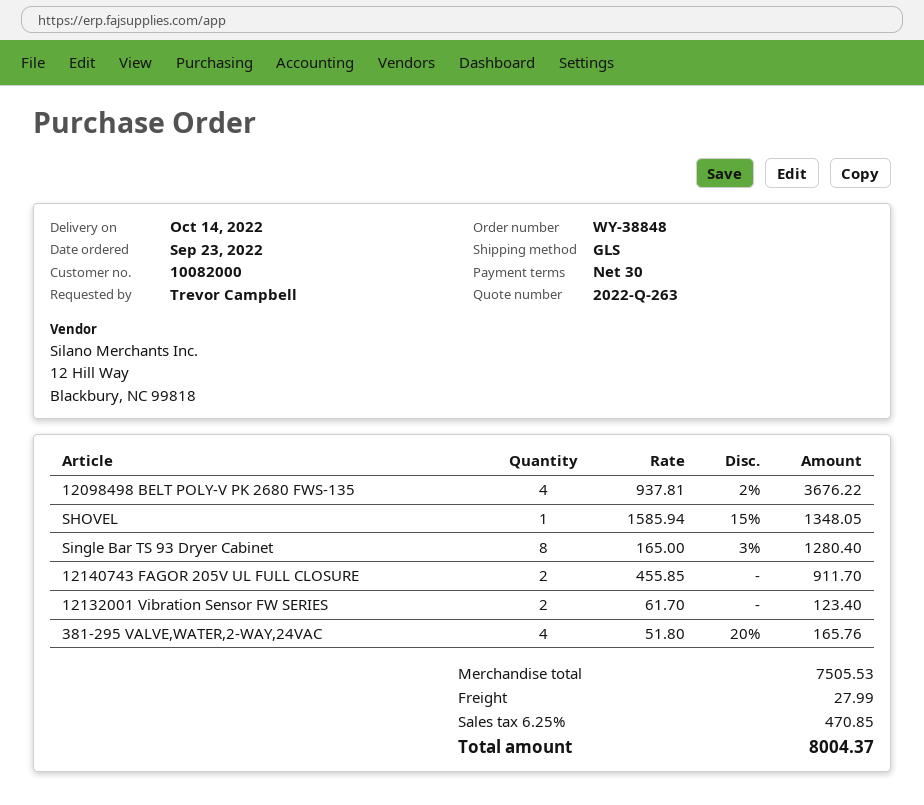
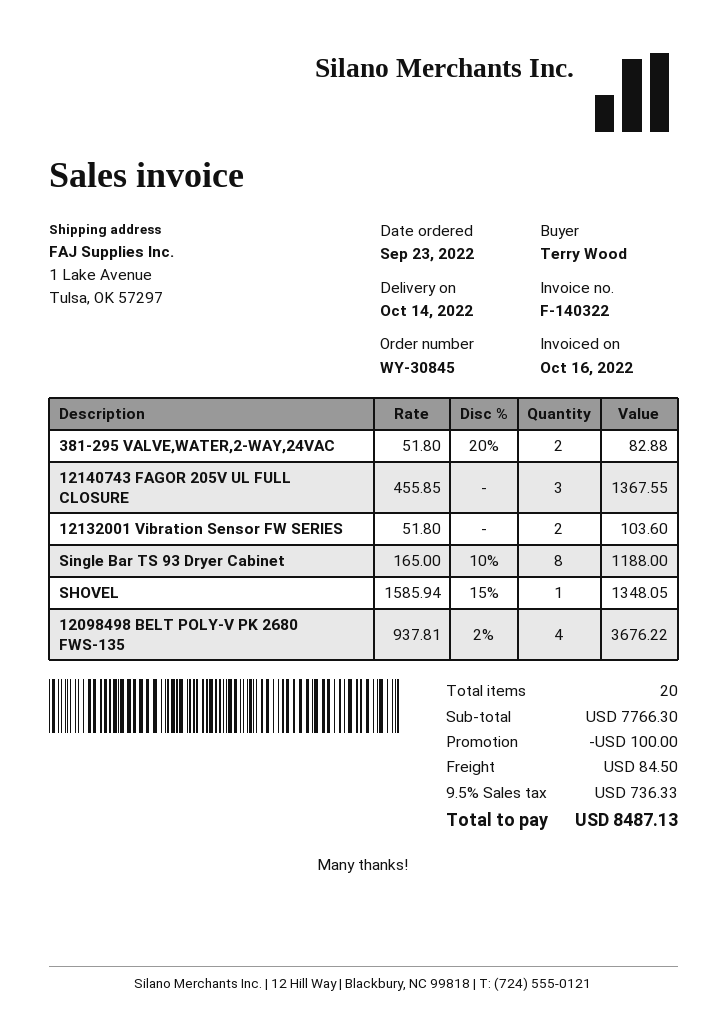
order number: WY-38848 -> WY-30845
ordered by: Trevor Campbell -> Terry Wood
Single Bar TS 93 Dryer Cabinet: 8 x 165.00 - 3% = 1280.40 -> 8 x 165.00 - 10% = 1188.00
12140743 FAGOR 205V UL FULL CLOSURE: 2 x 455.85 = 911.70 -> 3 x 455.85 = 1367.55
12132001 Vibration Sensor FW SERIES: 2 x 61.70 = 123.40 -> 2 x 51.80 = 103.60
381-295 VALVE,WATER,2-WAY,24VAC: 4 x 51.80 - 20% = 165.76 -> 2 x 51.80 - 20% = 82.88
subtotal: 7505.53 -> 7766.30
discount: none -> 100.00
shipping: 27.99 -> 84.50
tax: 6.25% = 470.85 -> 9.5% = 736.33
total: 8004.37 -> 8487.13

